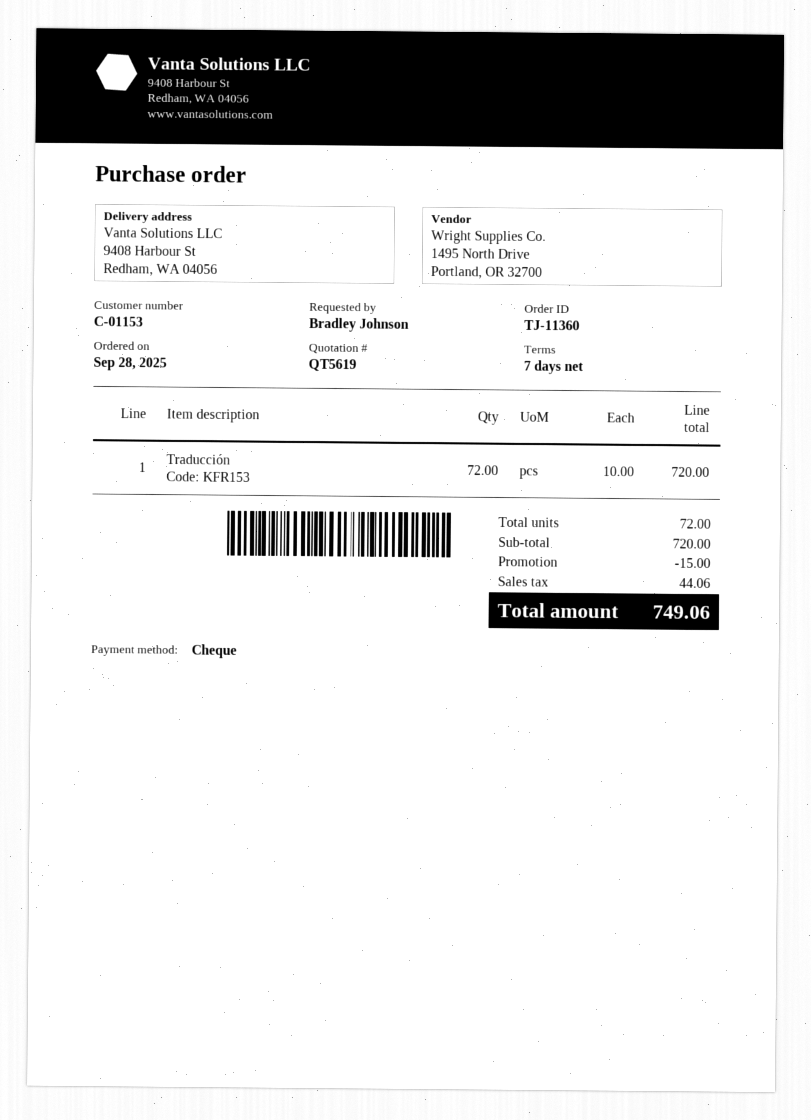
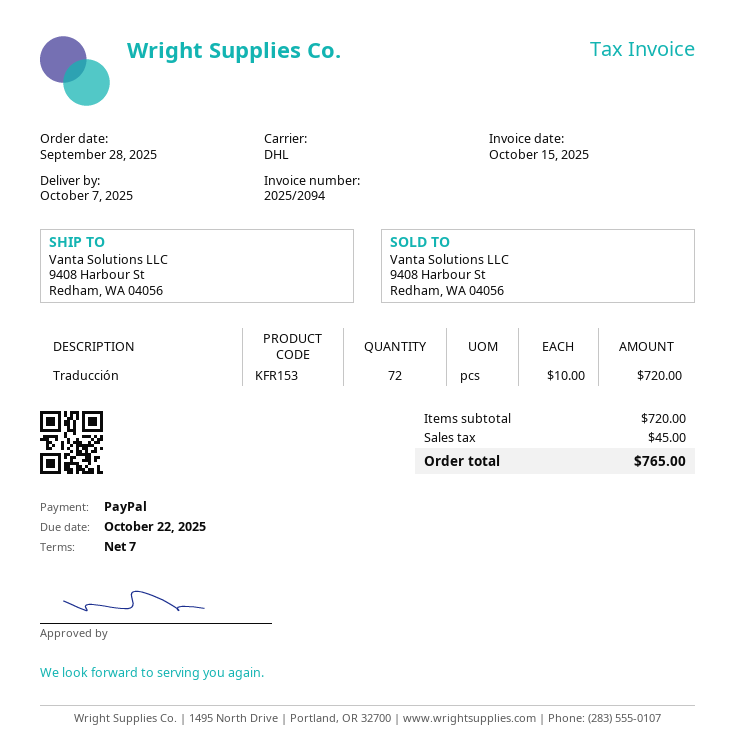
payment method: cheque -> PayPal
discount: 15.00 -> none
tax: 44.06 -> 45.00
total: 749.06 -> 765.00

